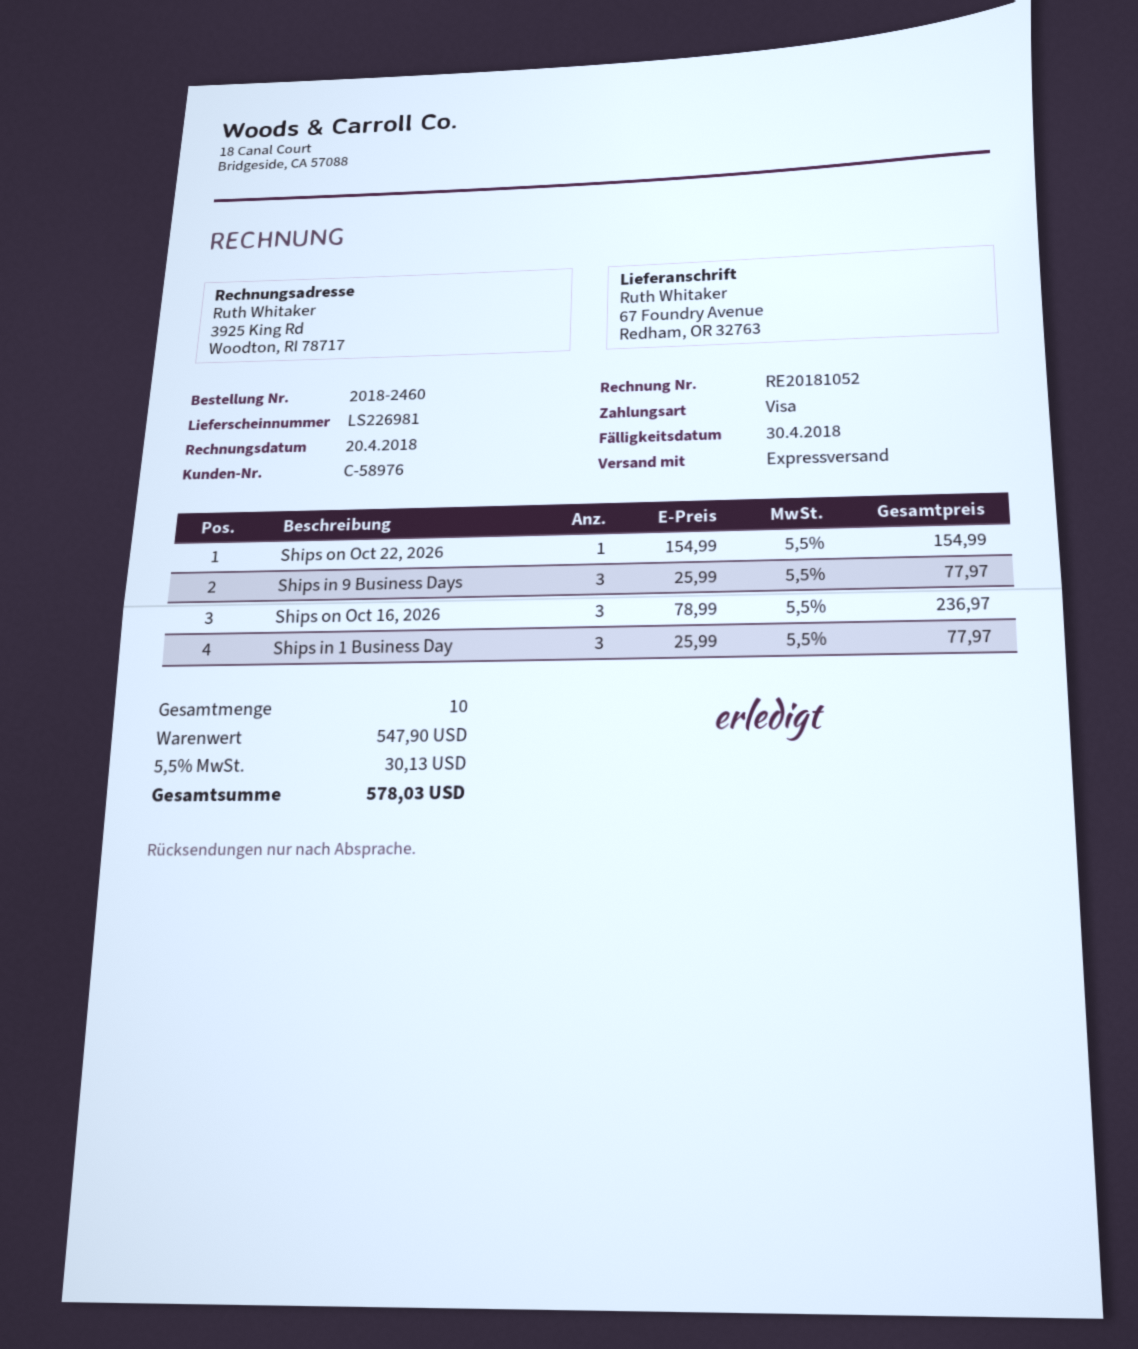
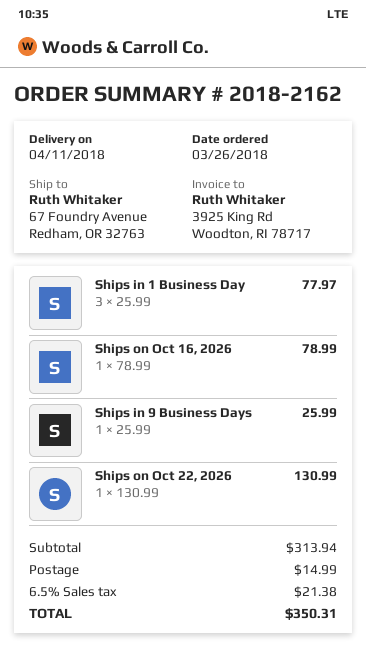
order number: 2018-2460 -> 2018-2162
Ships on Oct 22, 2026: 1 x 154.99 = 154.99 -> 1 x 130.99 = 130.99
Ships in 9 Business Days: 3 x 25.99 = 77.97 -> 1 x 25.99 = 25.99
Ships on Oct 16, 2026: 3 x 78.99 = 236.97 -> 1 x 78.99 = 78.99
subtotal: 547.90 -> 313.94
shipping: none -> 14.99
tax: 5.5% = 30.13 -> 6.5% = 21.38
total: 578.03 -> 350.31

